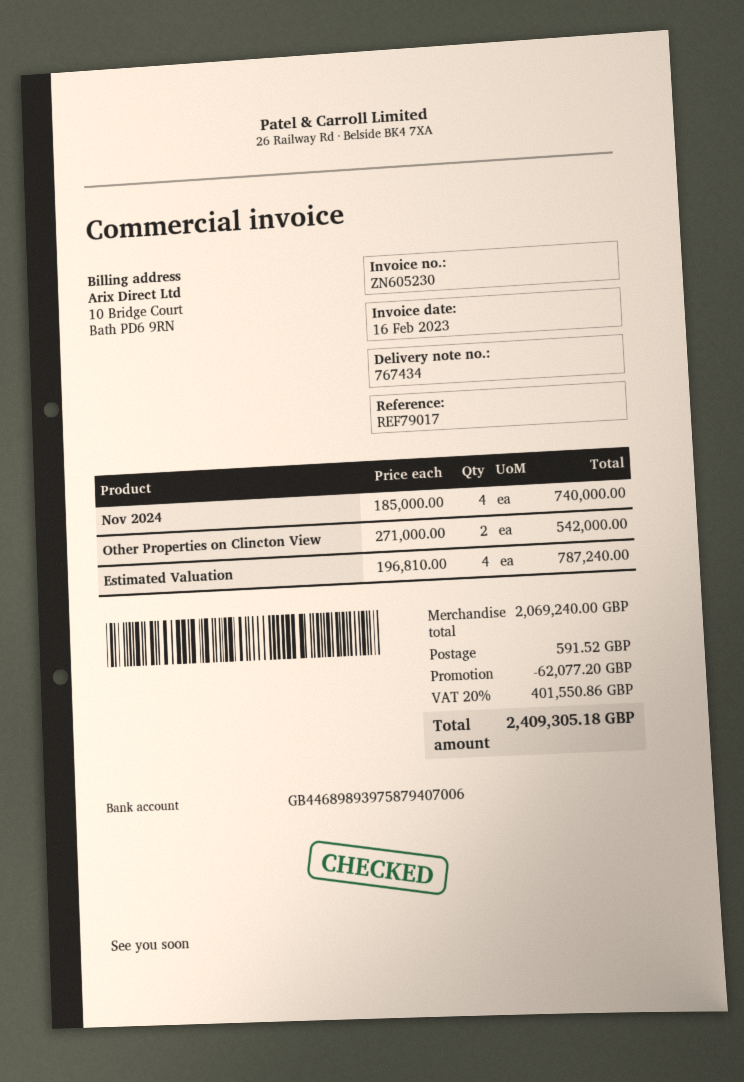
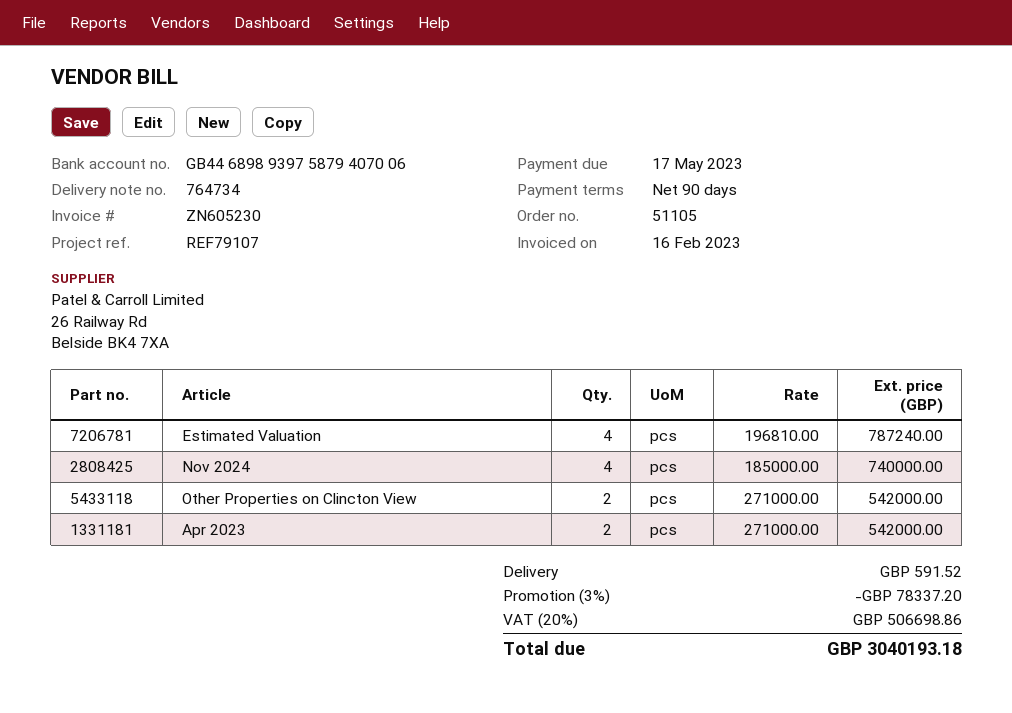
delivery note number: 767434 -> 764734
reference: REF79017 -> REF79107
Apr 2023: none -> 2 x 271000.00 = 542000.00
discount: 62077.20 -> 78337.20
tax: 20% = 401550.86 -> 20% = 506698.86
total: 2409305.18 -> 3040193.18

